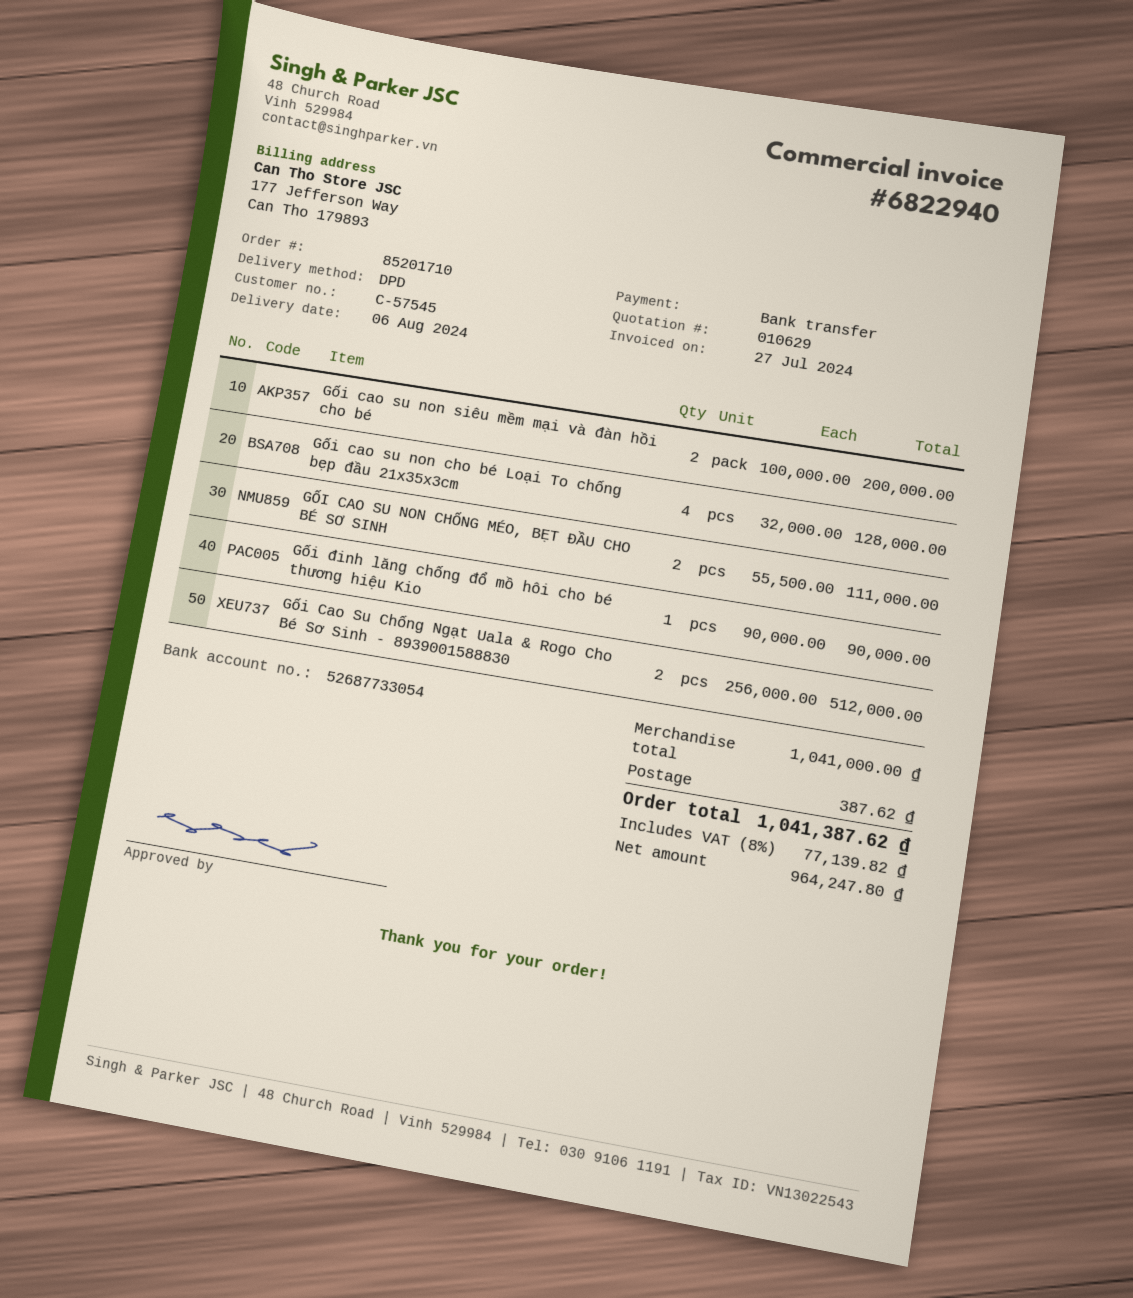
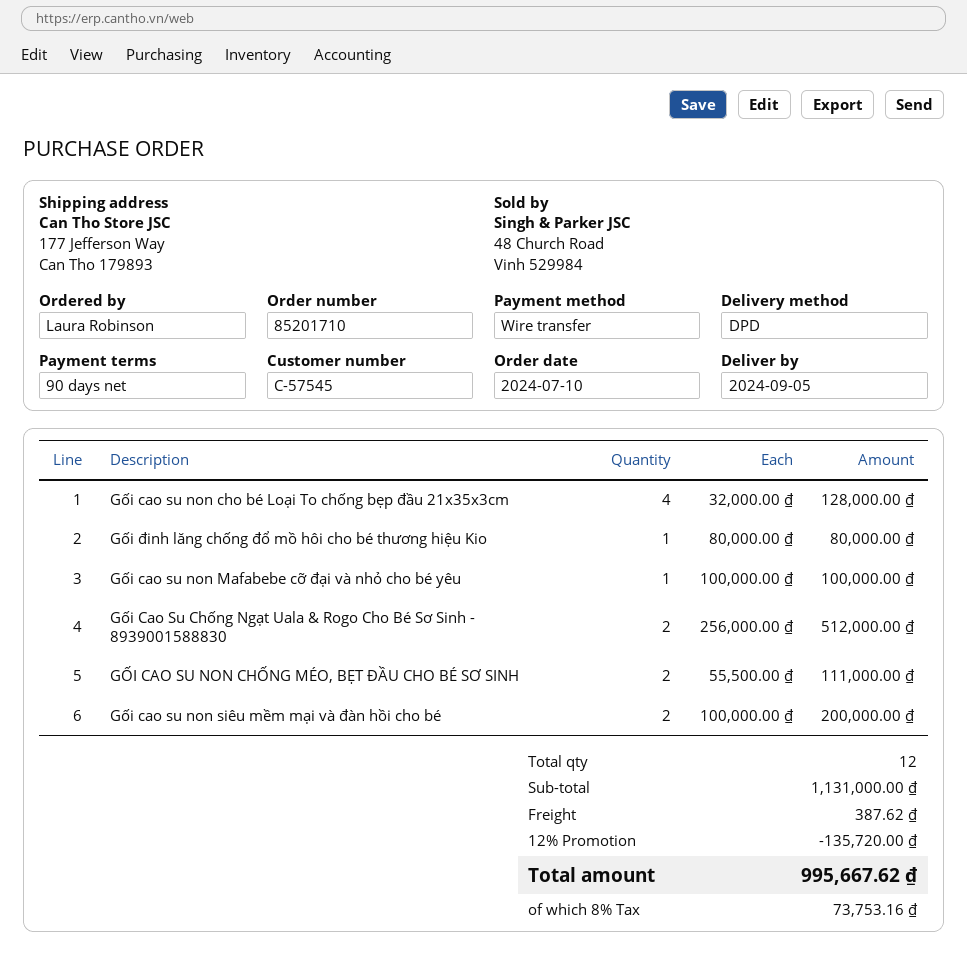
delivery date: 2024-08-06 -> 2024-09-05
Gối đinh lăng chống đổ mồ hôi cho bé thương hiệu Kio: 1 x 90000.00 = 90000.00 -> 1 x 80000.00 = 80000.00
Gối cao su non Mafabebe cỡ đại và nhỏ cho bé yêu: none -> 1 x 100000.00 = 100000.00
subtotal: 1041000.00 -> 1131000.00
discount: none -> 12% = 135720.00
tax: 8% = 77139.82 -> 8% = 73753.16
total: 1041387.62 -> 995667.62

